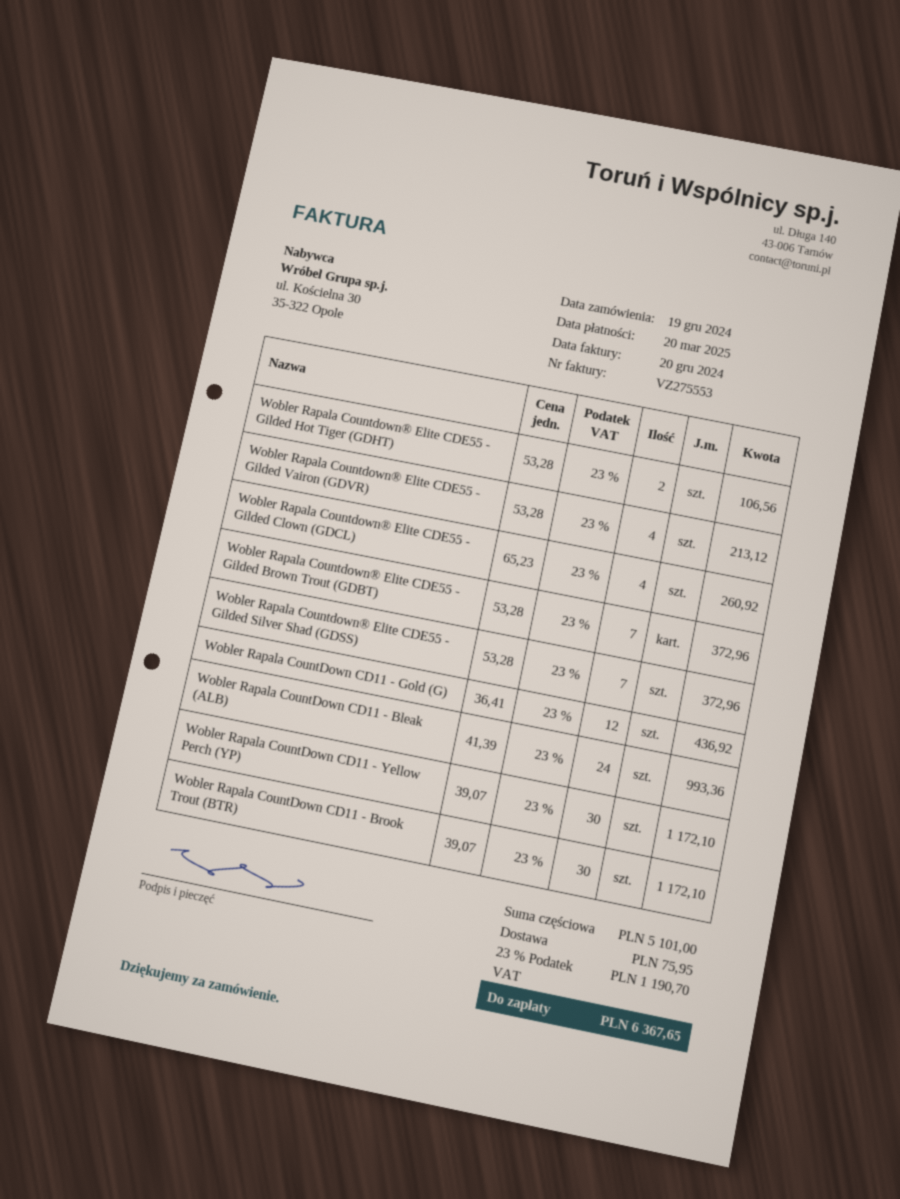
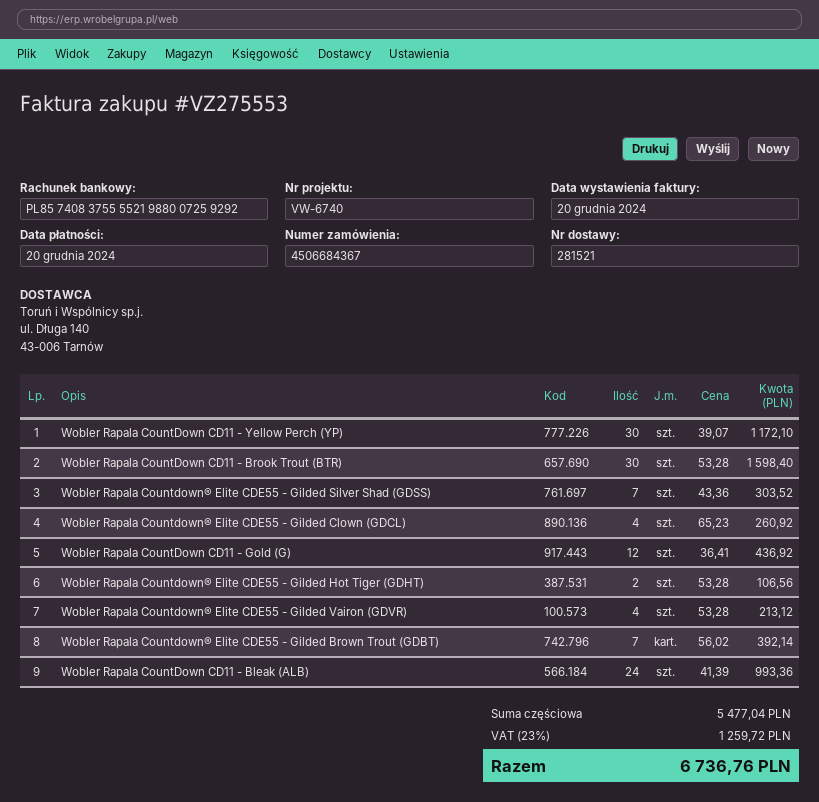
due date: 2025-03-20 -> 2024-12-20
Wobler Rapala Countdown® Elite CDE55 - Gilded Brown Trout (GDBT): 7 x 53.28 = 372.96 -> 7 x 56.02 = 392.14
Wobler Rapala Countdown® Elite CDE55 - Gilded Silver Shad (GDSS): 7 x 53.28 = 372.96 -> 7 x 43.36 = 303.52
Wobler Rapala CountDown CD11 - Brook Trout (BTR): 30 x 39.07 = 1172.10 -> 30 x 53.28 = 1598.40
subtotal: 5101.00 -> 5477.04
shipping: 75.95 -> none
tax: 23% = 1190.70 -> 23% = 1259.72
total: 6367.65 -> 6736.76

